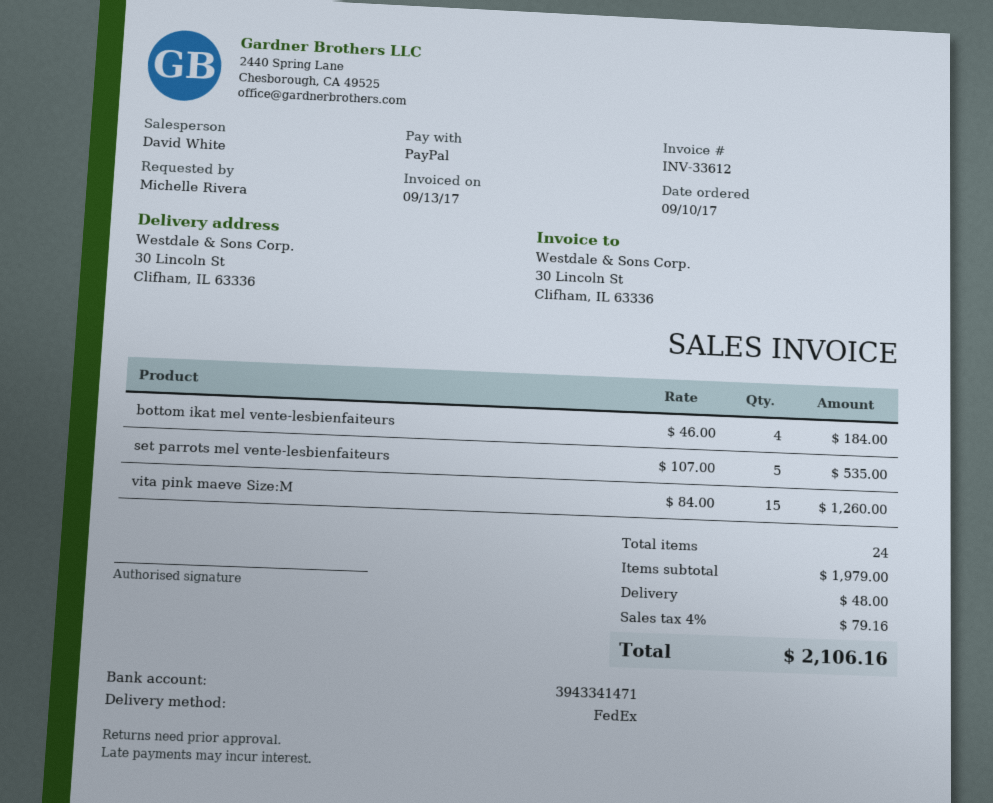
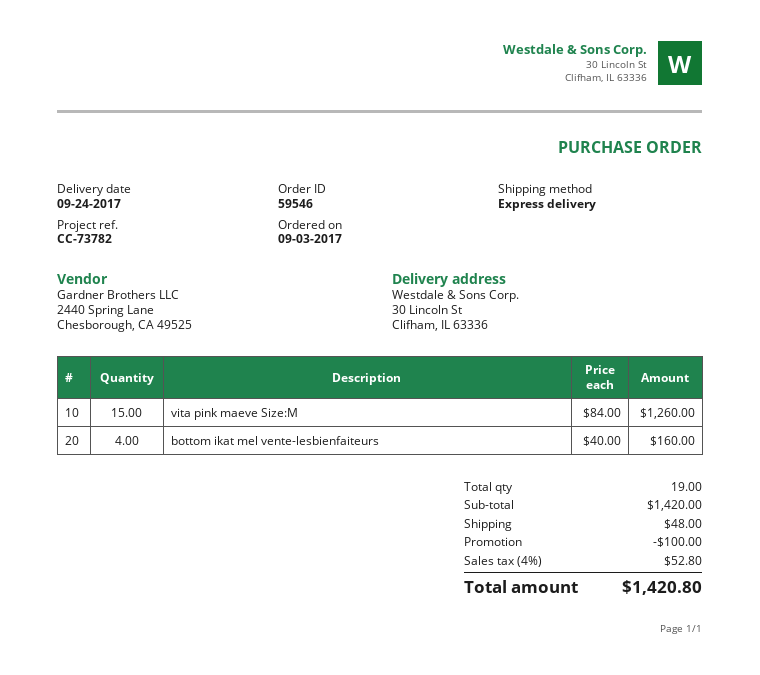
order date: 2017-09-10 -> 2017-09-03
shipping method: FedEx -> express
bottom ikat mel vente-lesbienfaiteurs: 4 x 46.00 = 184.00 -> 4 x 40.00 = 160.00
set parrots mel vente-lesbienfaiteurs: 5 x 107.00 = 535.00 -> none
total quantity: 24 -> 19
subtotal: 1979.00 -> 1420.00
discount: none -> 100.00
tax: 4% = 79.16 -> 4% = 52.80
total: 2106.16 -> 1420.80

